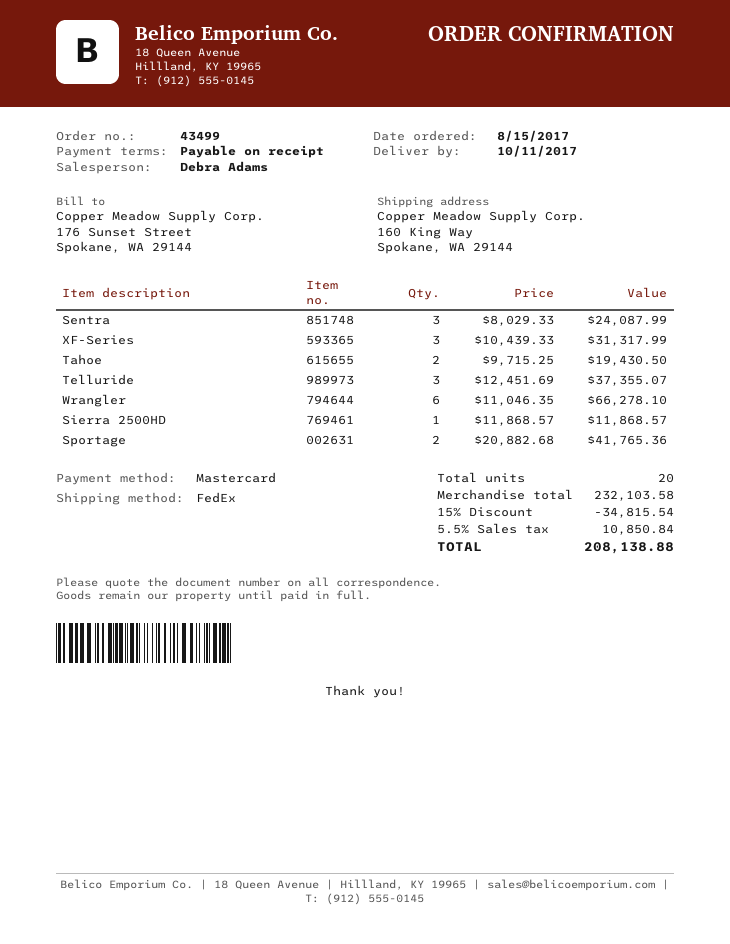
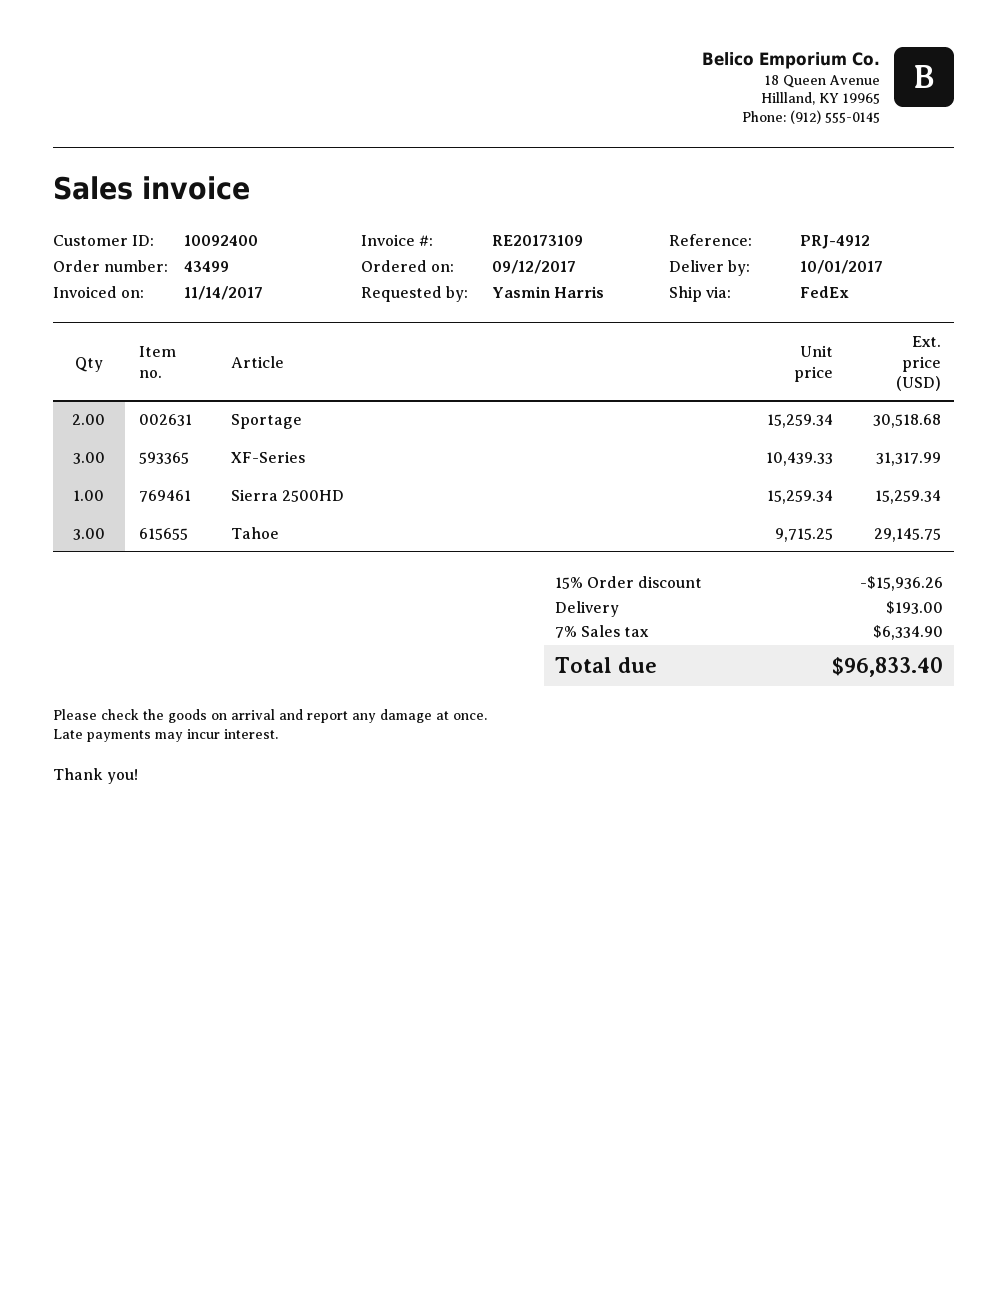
order date: 2017-08-15 -> 2017-09-12
delivery date: 2017-10-11 -> 2017-10-01
Sentra: 3 x 8029.33 = 24087.99 -> none
Tahoe: 2 x 9715.25 = 19430.50 -> 3 x 9715.25 = 29145.75
Telluride: 3 x 12451.69 = 37355.07 -> none
Wrangler: 6 x 11046.35 = 66278.10 -> none
Sierra 2500HD: 1 x 11868.57 = 11868.57 -> 1 x 15259.34 = 15259.34
Sportage: 2 x 20882.68 = 41765.36 -> 2 x 15259.34 = 30518.68
discount: 15% = 34815.54 -> 15% = 15936.26
shipping: none -> 193.00
tax: 5.5% = 10850.84 -> 7% = 6334.90
total: 208138.88 -> 96833.40

